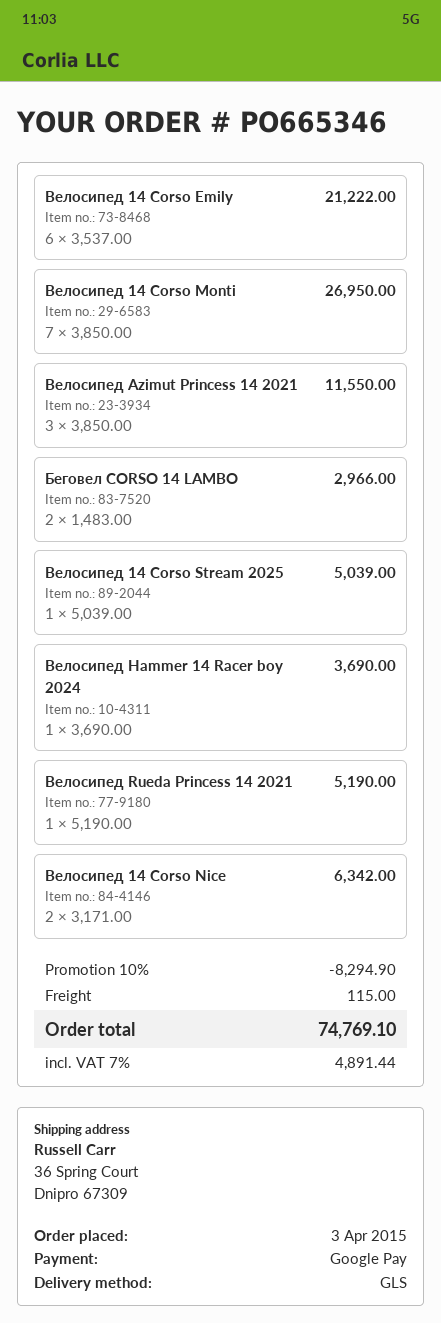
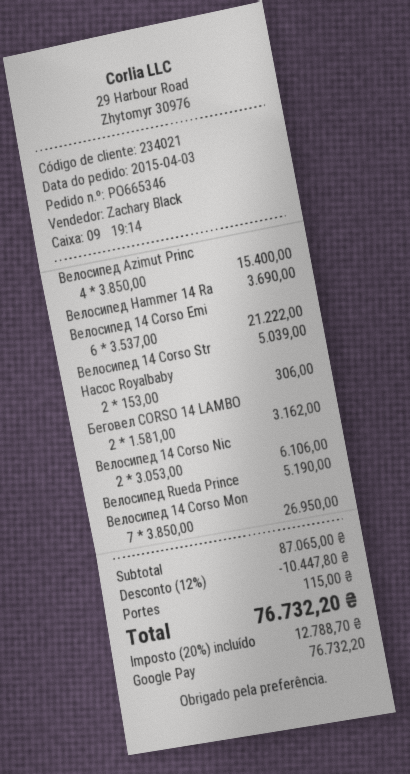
Велосипед Azimut Princess 14 2021: 3 x 3850.00 = 11550.00 -> 4 x 3850.00 = 15400.00
Беговел CORSO 14 LAMBO: 2 x 1483.00 = 2966.00 -> 2 x 1581.00 = 3162.00
Велосипед 14 Corso Nice: 2 x 3171.00 = 6342.00 -> 2 x 3053.00 = 6106.00
Насос Royalbaby: none -> 2 x 153.00 = 306.00
discount: 10% = 8294.90 -> 12% = 10447.80
tax: 7% = 4891.44 -> 20% = 12788.70
total: 74769.10 -> 76732.20

